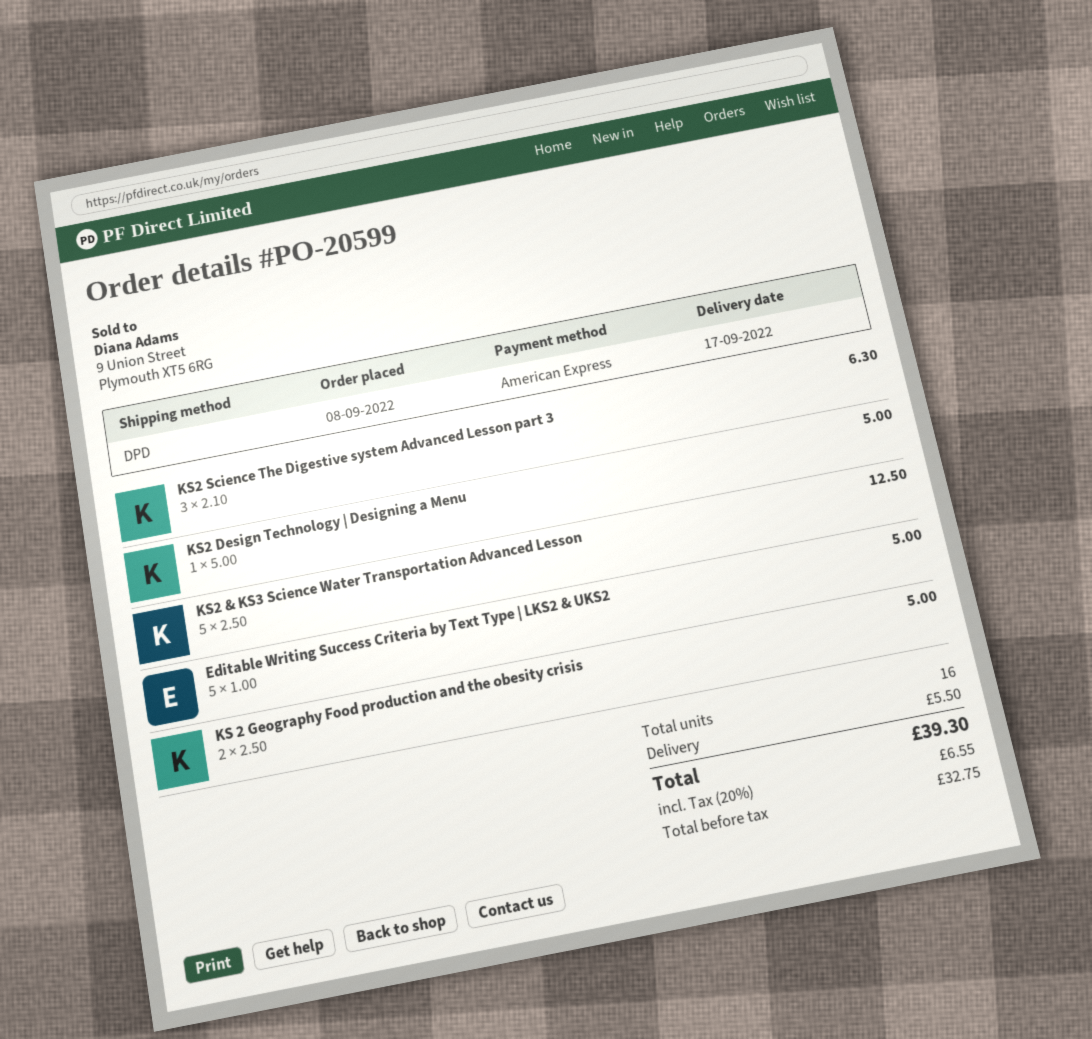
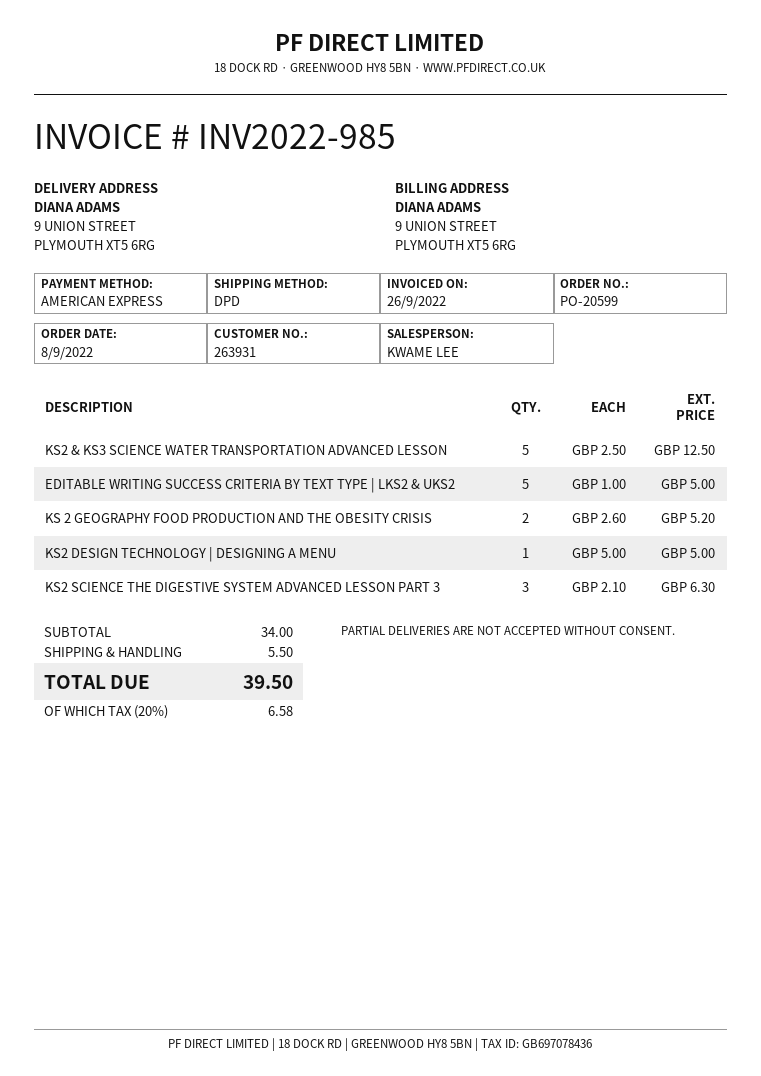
KS 2 Geography Food production and the obesity crisis: 2 x 2.50 = 5.00 -> 2 x 2.60 = 5.20
tax: 20% = 6.55 -> 20% = 6.58
total: 39.30 -> 39.50

